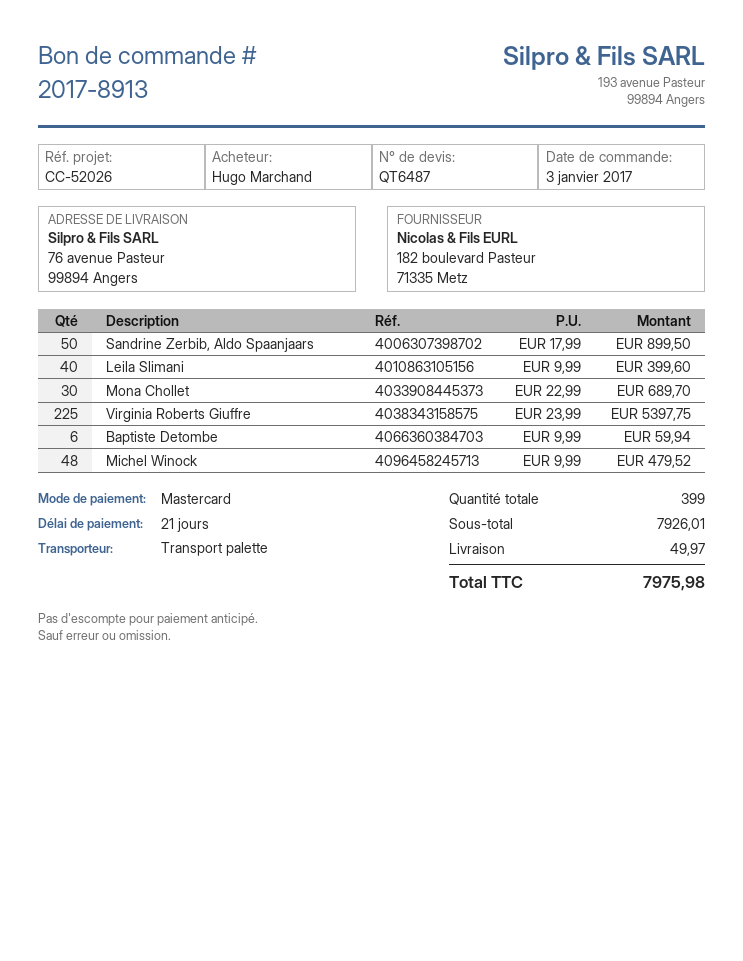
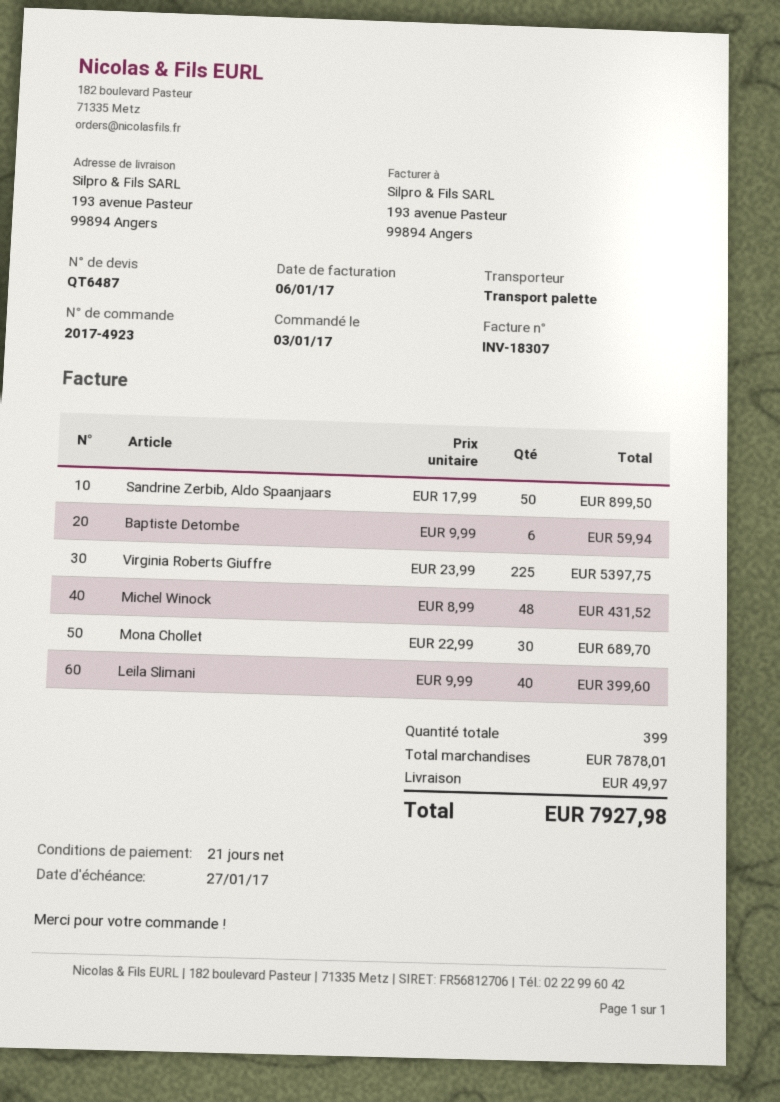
order number: 2017-8913 -> 2017-4923
ship to: 76 avenue Pasteur, 99894 Angers -> 193 avenue Pasteur, 99894 Angers
Michel Winock: 48 x 9.99 = 479.52 -> 48 x 8.99 = 431.52
subtotal: 7926.01 -> 7878.01
total: 7975.98 -> 7927.98

